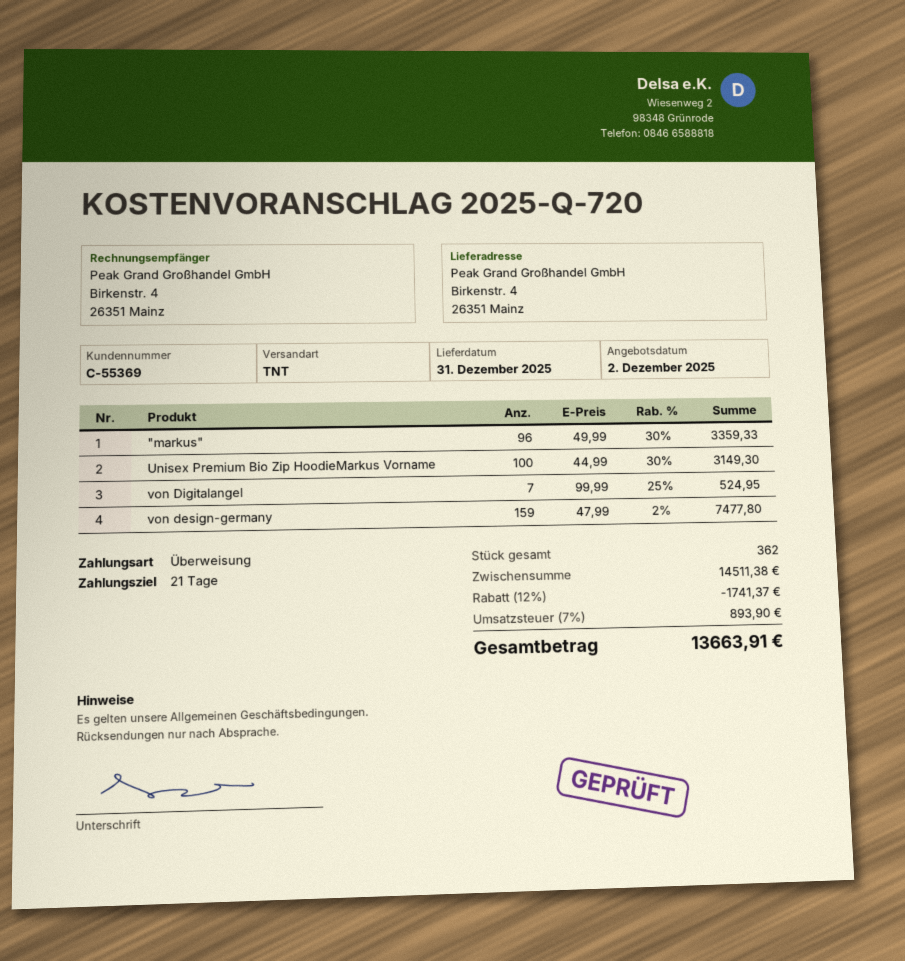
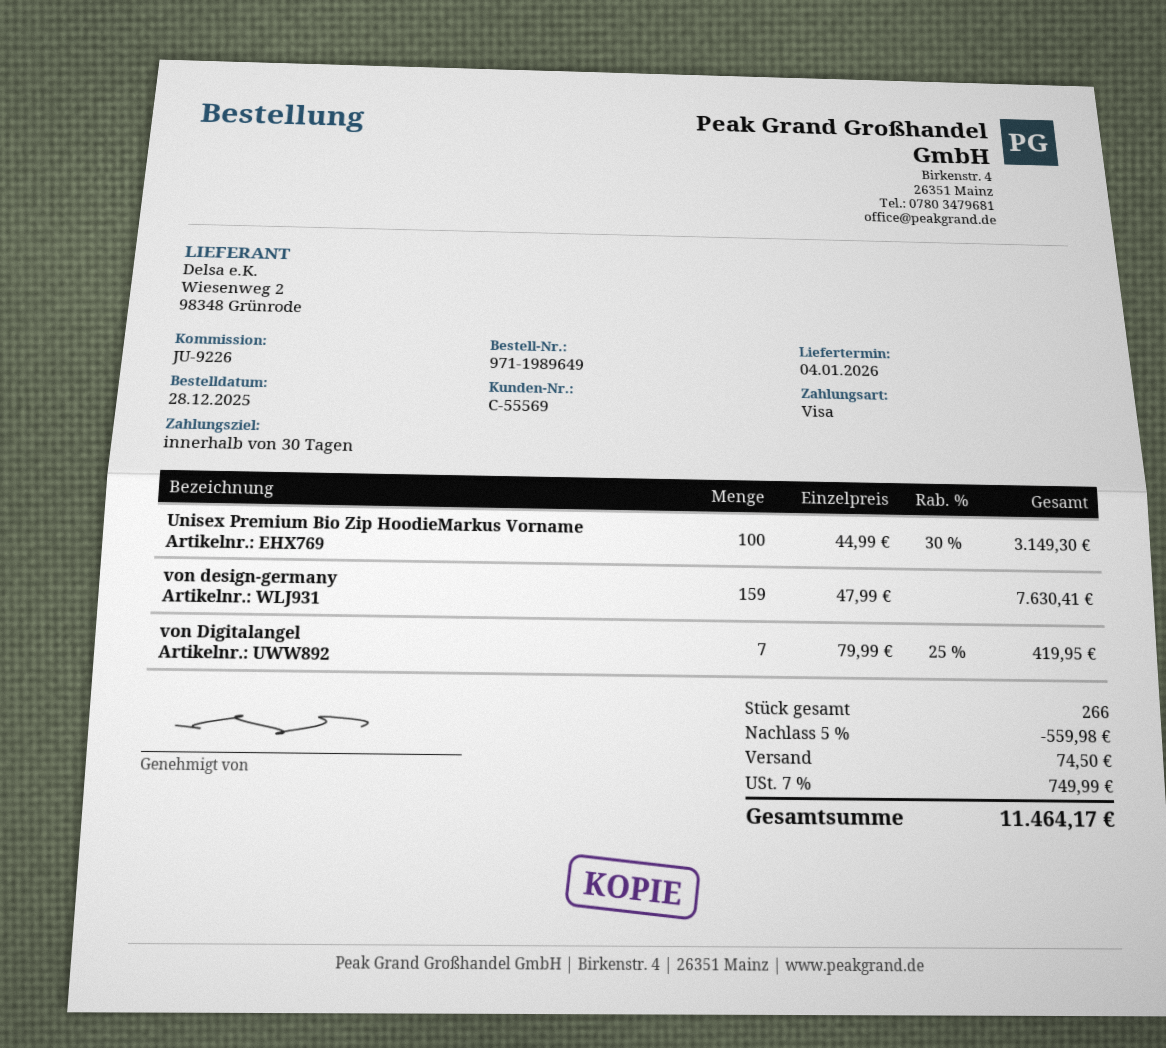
delivery date: 2025-12-31 -> 2026-01-04
payment terms: 21 days -> 30 days
customer number: C-55369 -> C-55569
payment method: bank transfer -> Visa
"markus": 96 x 49.99 - 30% = 3359.33 -> none
von Digitalangel: 7 x 99.99 - 25% = 524.95 -> 7 x 79.99 - 25% = 419.95
von design-germany: 159 x 47.99 - 2% = 7477.80 -> 159 x 47.99 = 7630.41
total quantity: 362 -> 266
discount: 12% = 1741.37 -> 5% = 559.98
shipping: none -> 74.50
tax: 7% = 893.90 -> 7% = 749.99
total: 13663.91 -> 11464.17

